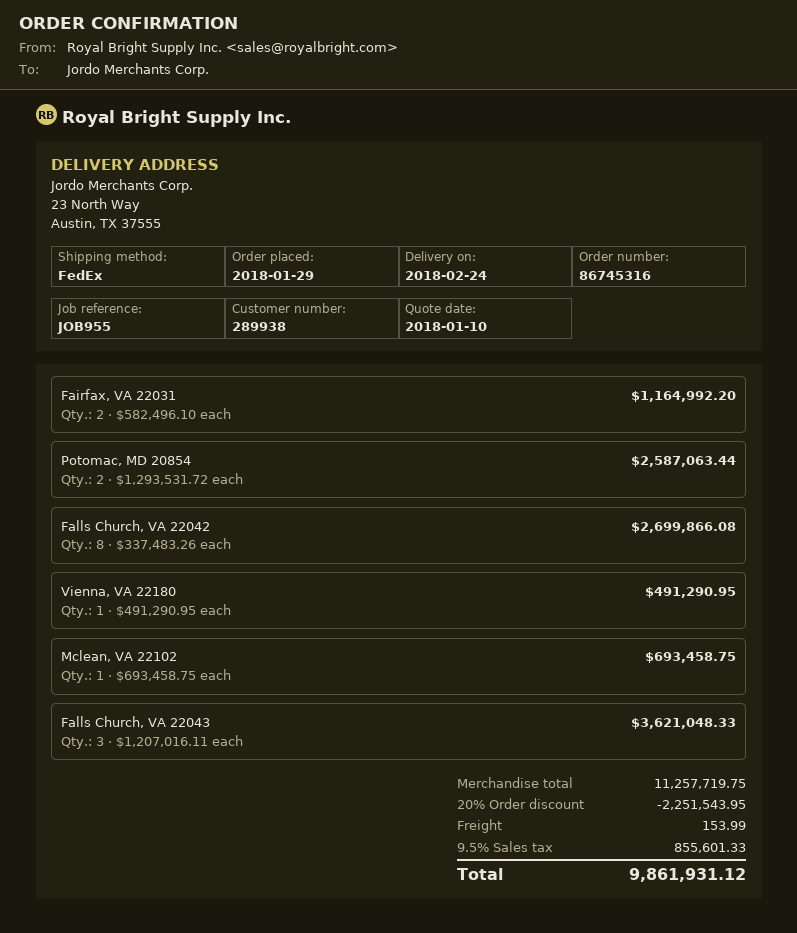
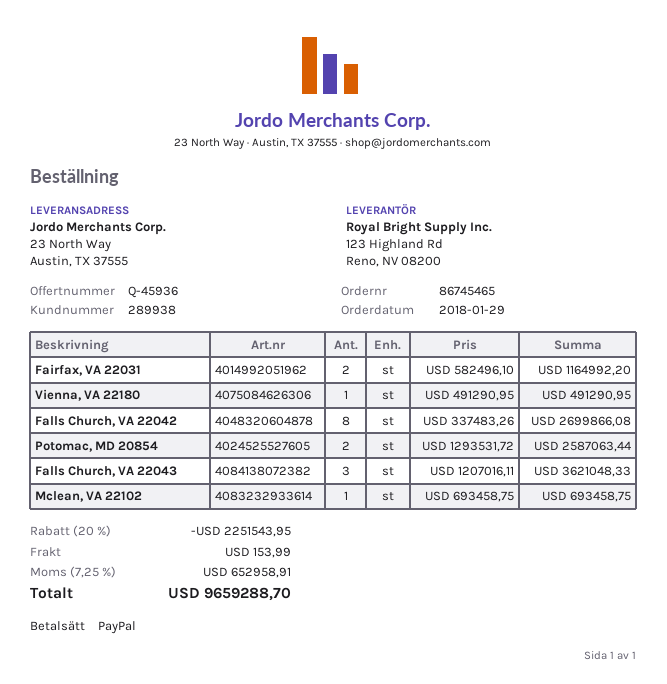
order number: 86745316 -> 86745465
tax: 9.5% = 855601.33 -> 7.25% = 652958.91
total: 9861931.12 -> 9659288.70

